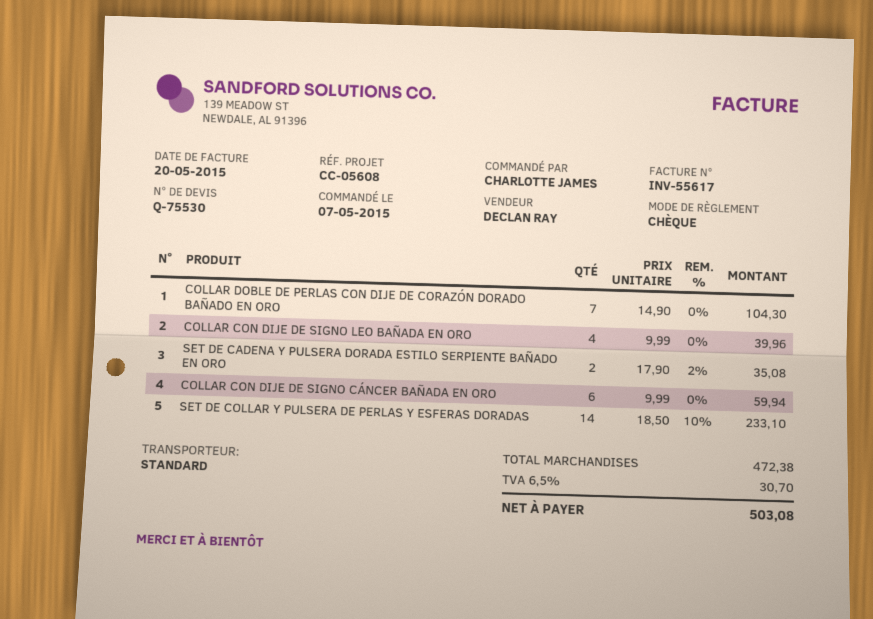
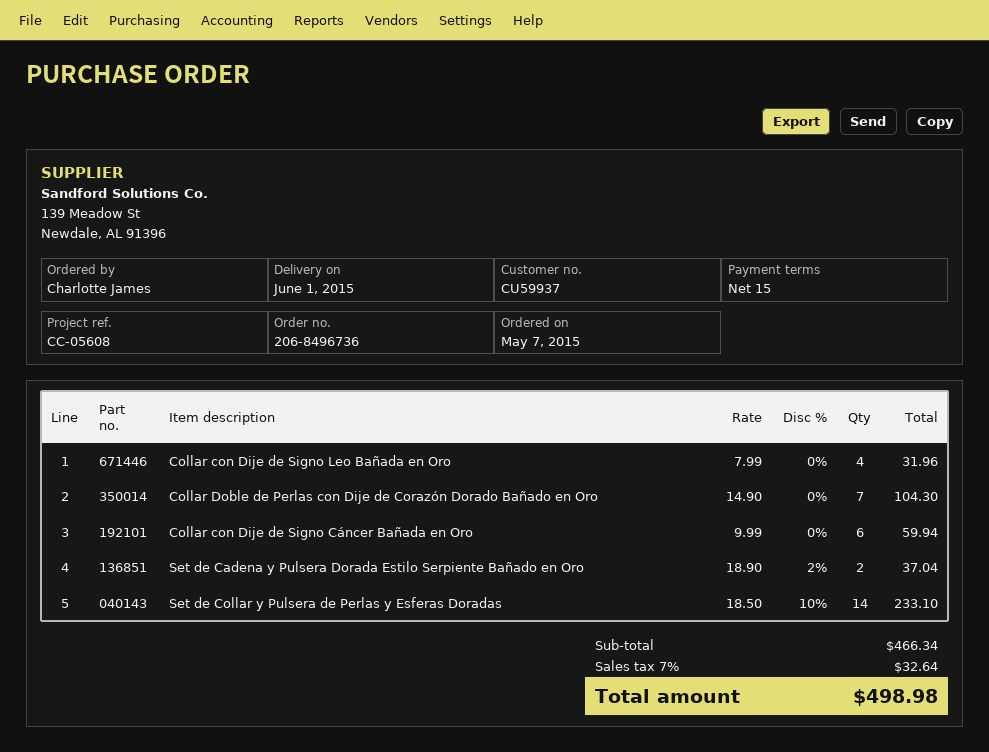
COLLAR CON DIJE DE SIGNO LEO BAÑADA EN ORO: 4 x 9.99 = 39.96 -> 4 x 7.99 = 31.96
SET DE CADENA Y PULSERA DORADA ESTILO SERPIENTE BAÑADO EN ORO: 2 x 17.90 - 2% = 35.08 -> 2 x 18.90 - 2% = 37.04
subtotal: 472.38 -> 466.34
tax: 6.5% = 30.70 -> 7% = 32.64
total: 503.08 -> 498.98

